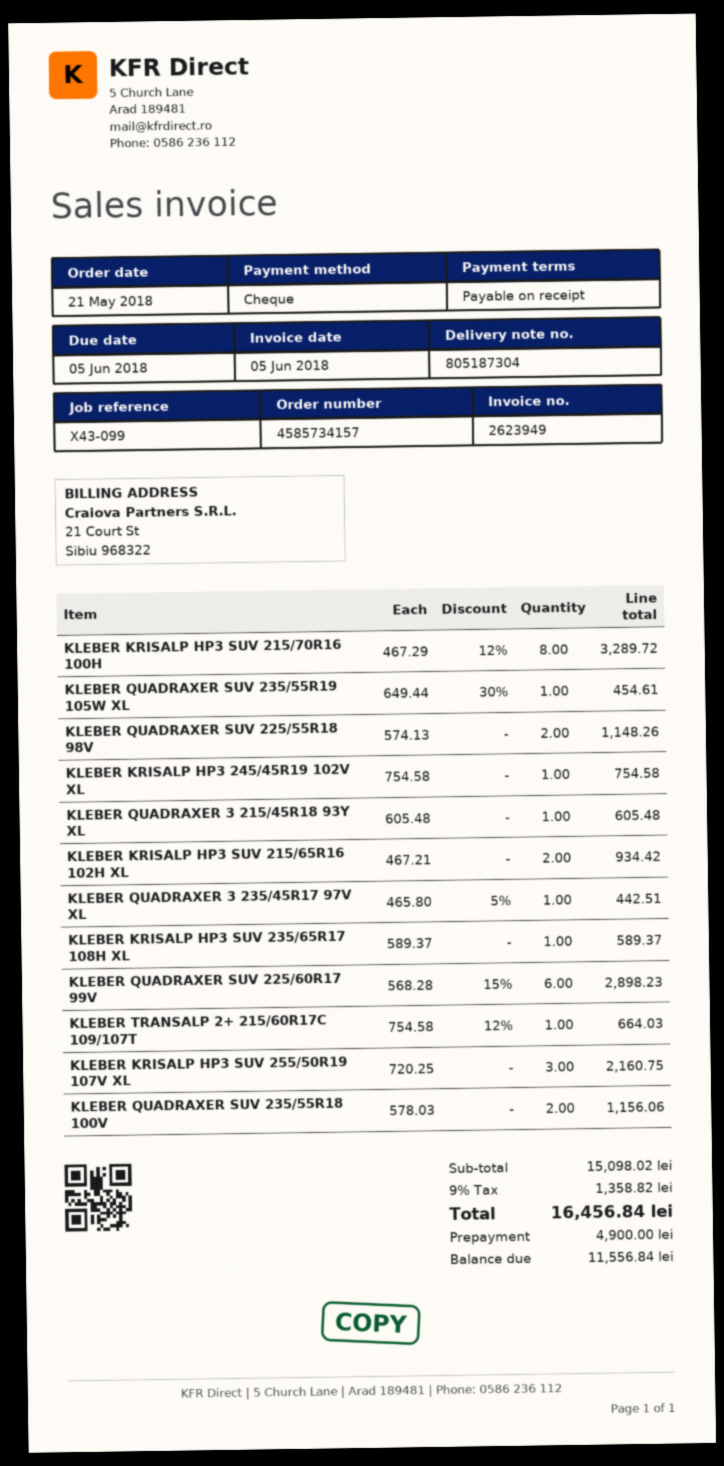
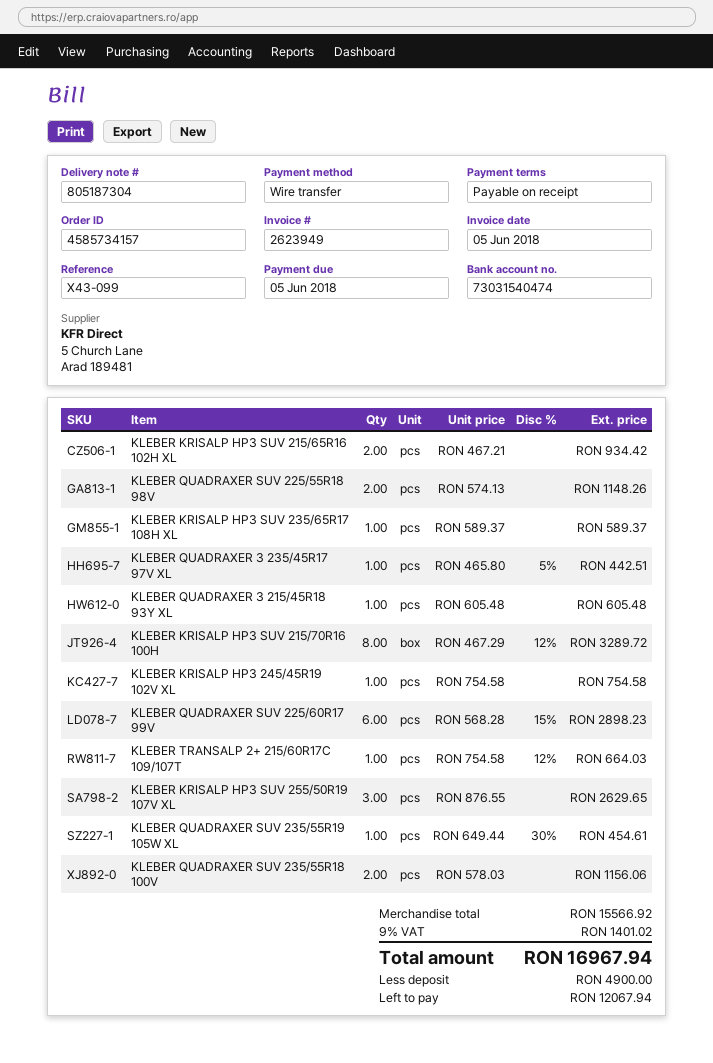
payment method: cheque -> bank transfer
KLEBER KRISALP HP3 SUV 255/50R19 107V XL: 3 x 720.25 = 2160.75 -> 3 x 876.55 = 2629.65
subtotal: 15098.02 -> 15566.92
tax: 9% = 1358.82 -> 9% = 1401.02
total: 16456.84 -> 16967.94
balance: 11556.84 -> 12067.94

